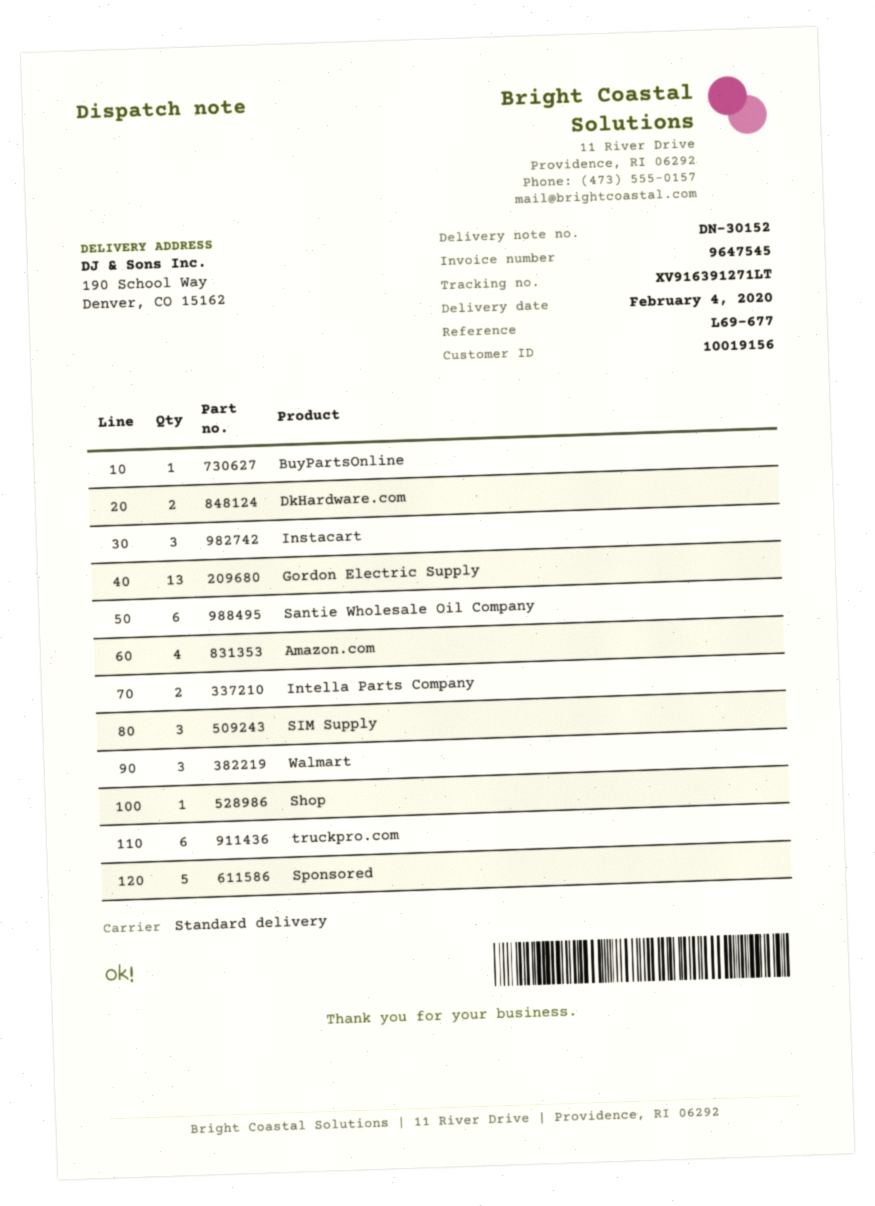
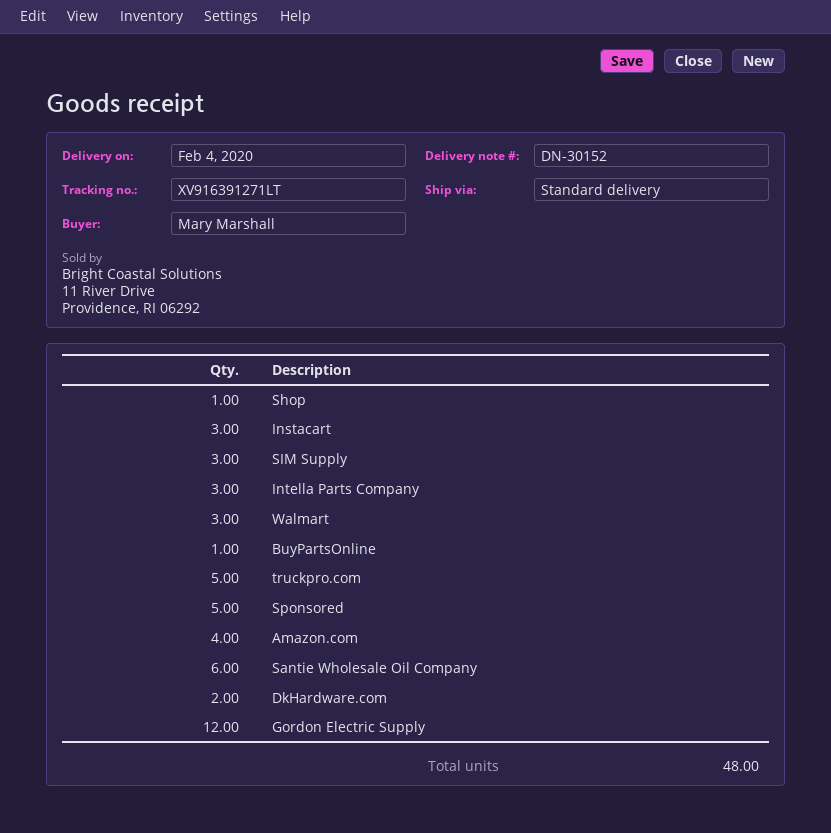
Gordon Electric Supply: 13 -> 12
Intella Parts Company: 2 -> 3
truckpro.com: 6 -> 5

